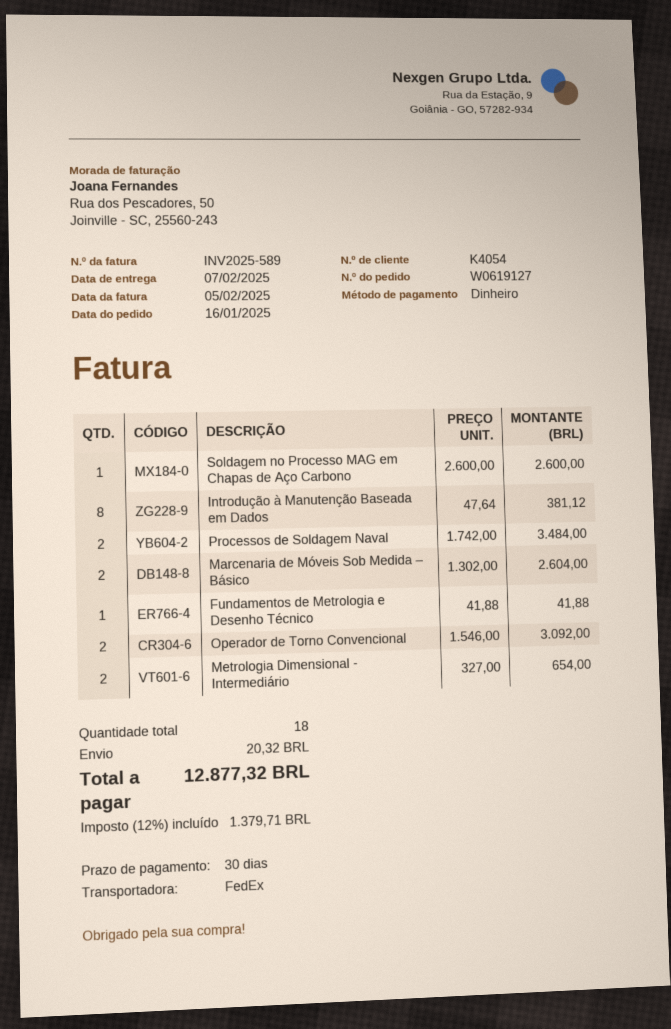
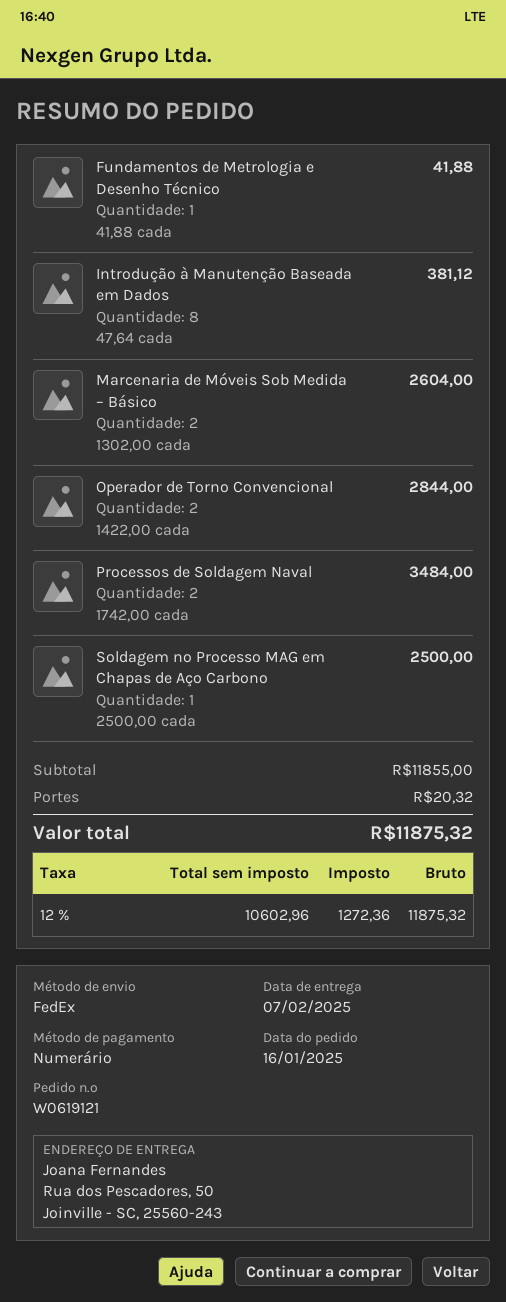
order number: W0619127 -> W0619121
Soldagem no Processo MAG em Chapas de Aço Carbono: 1 x 2600.00 = 2600.00 -> 1 x 2500.00 = 2500.00
Operador de Torno Convencional: 2 x 1546.00 = 3092.00 -> 2 x 1422.00 = 2844.00
Metrologia Dimensional - Intermediário: 2 x 327.00 = 654.00 -> none
tax: 12% = 1379.71 -> 12% = 1272.36
total: 12877.32 -> 11875.32

